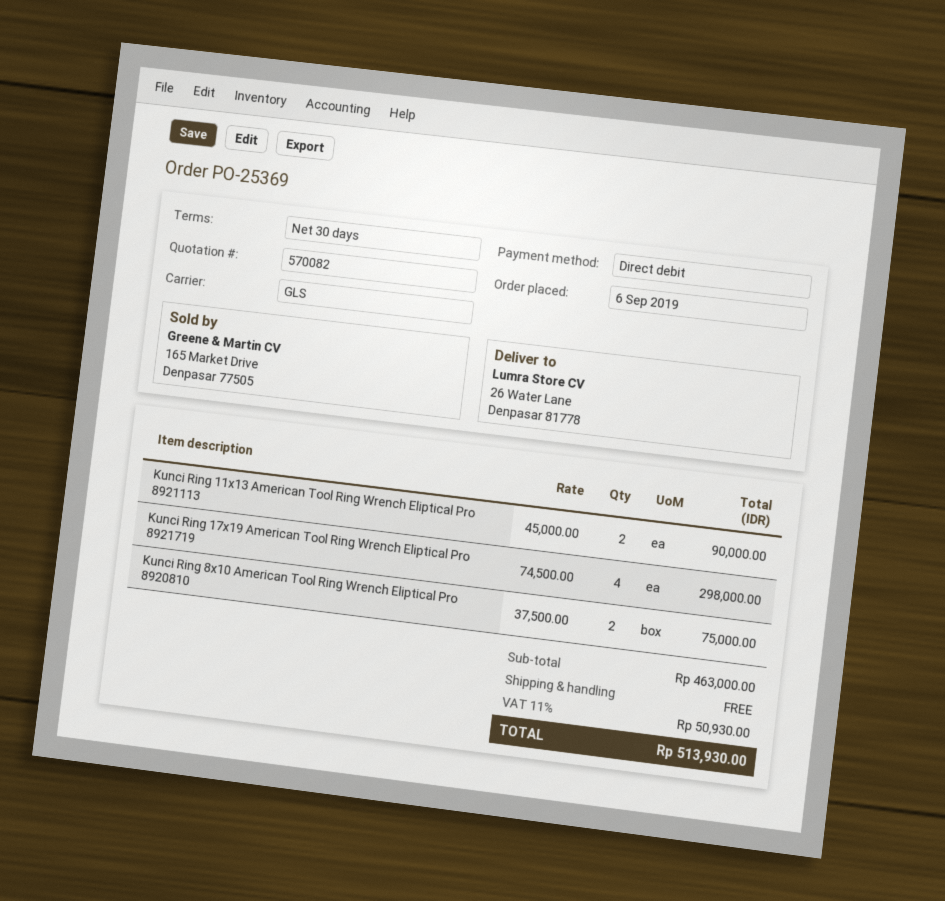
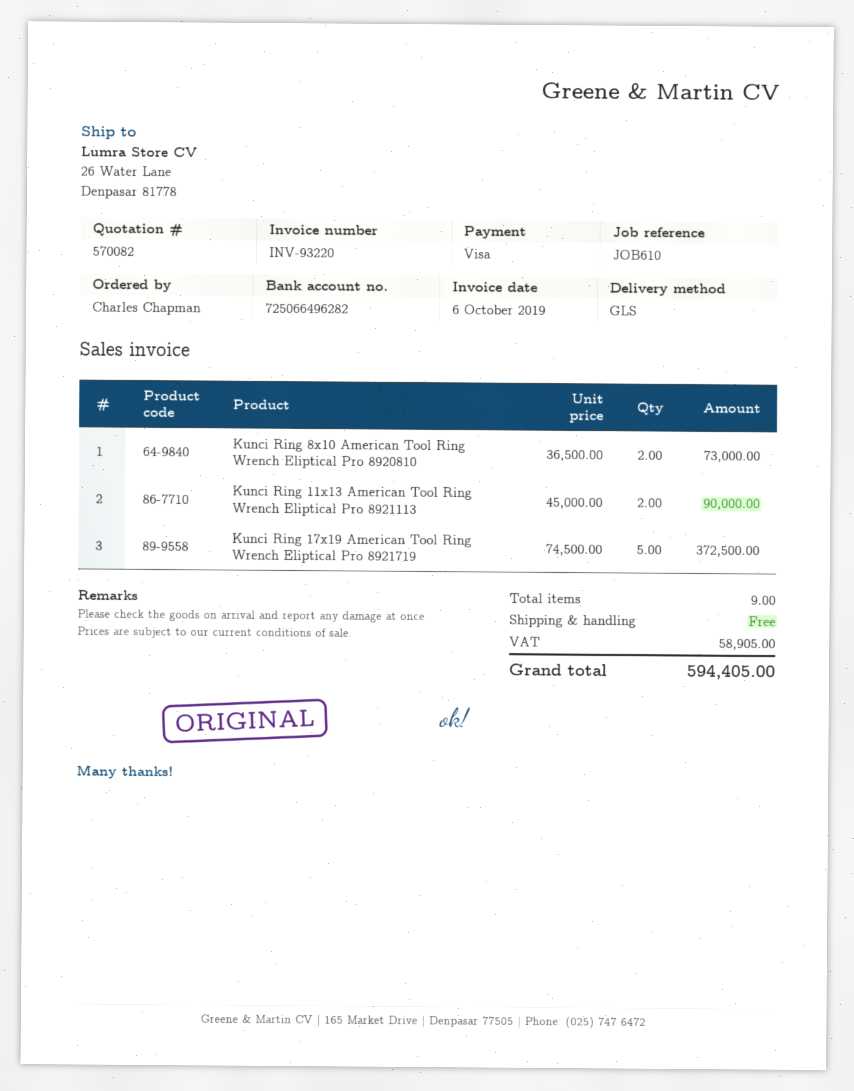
payment method: direct debit -> Visa
Kunci Ring 17x19 American Tool Ring Wrench Eliptical Pro 8921719: 4 x 74500.00 = 298000.00 -> 5 x 74500.00 = 372500.00
Kunci Ring 8x10 American Tool Ring Wrench Eliptical Pro 8920810: 2 x 37500.00 = 75000.00 -> 2 x 36500.00 = 73000.00
tax: 50930.00 -> 58905.00
total: 513930.00 -> 594405.00

